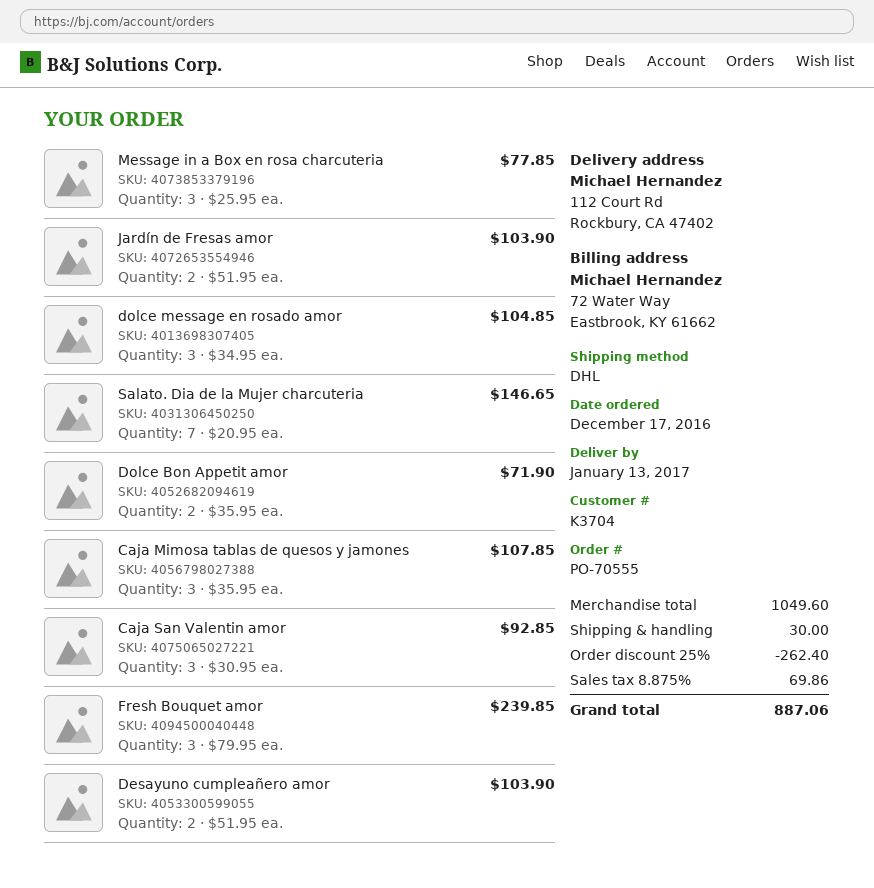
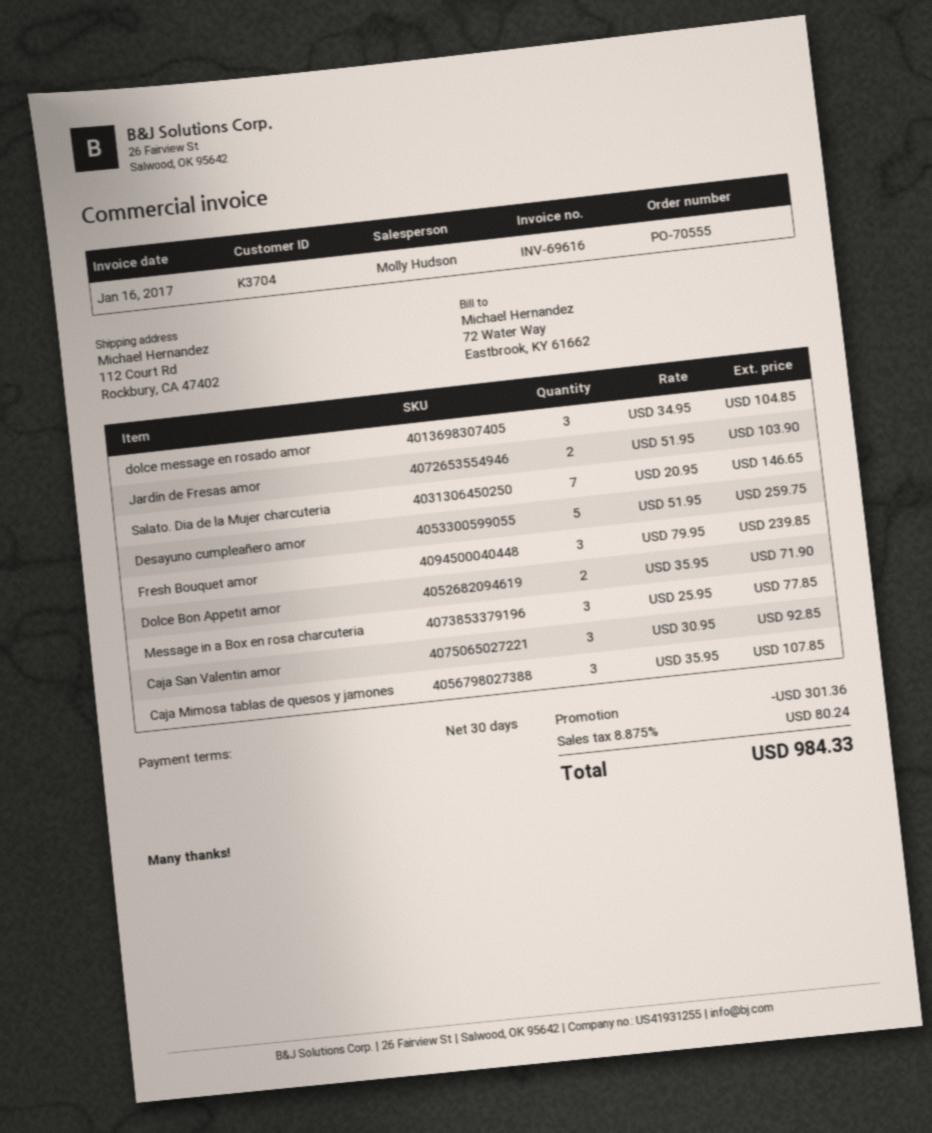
Desayuno cumpleañero amor: 2 x 51.95 = 103.90 -> 5 x 51.95 = 259.75
discount: 262.40 -> 301.36
shipping: 30.00 -> none
tax: 8.875% = 69.86 -> 8.875% = 80.24
total: 887.06 -> 984.33

